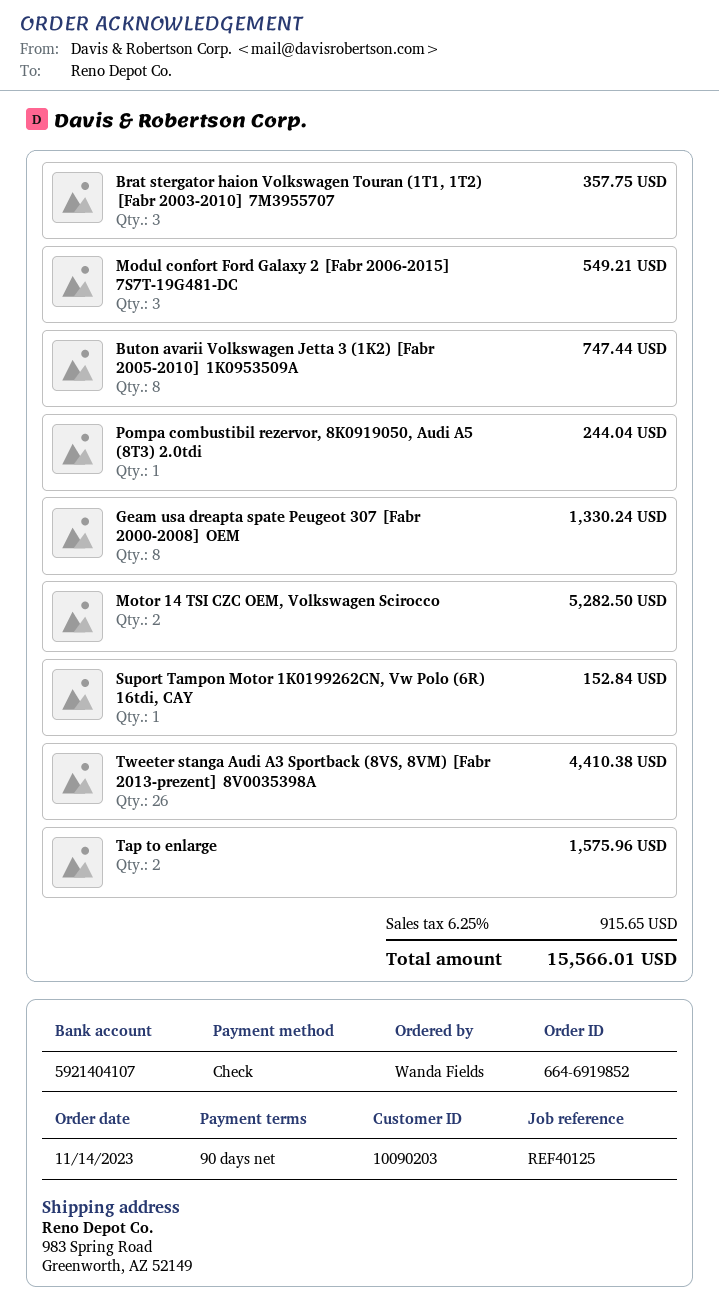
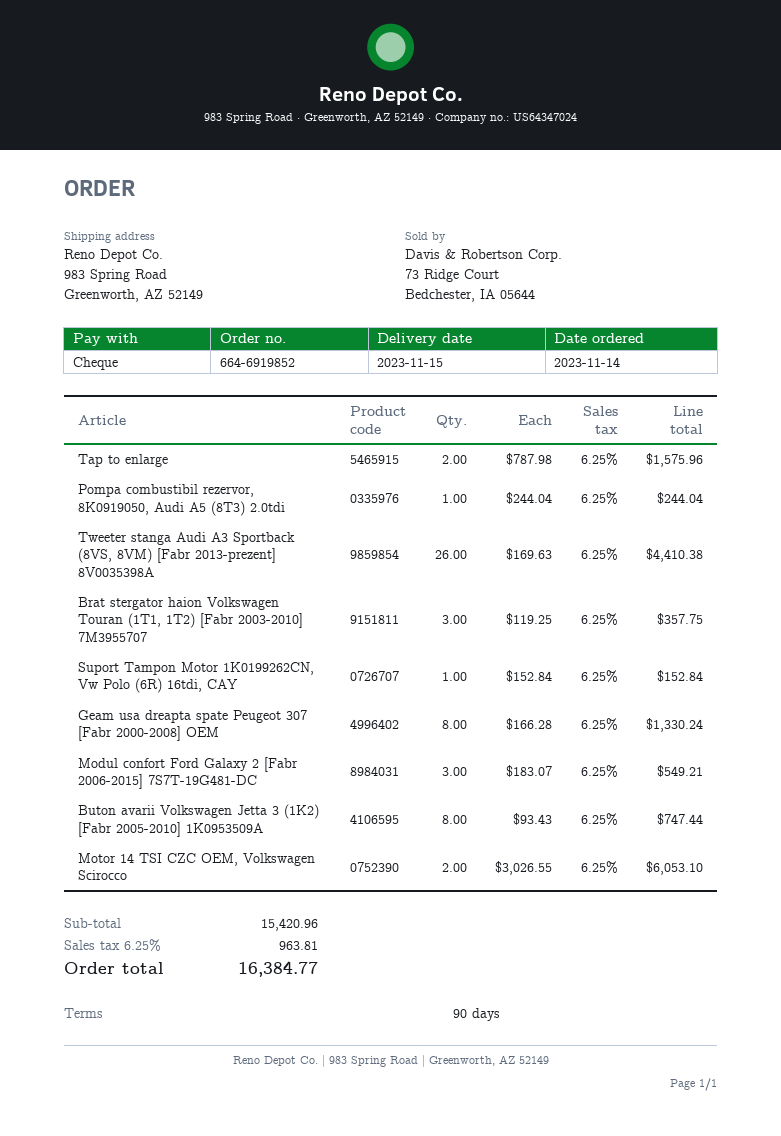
Motor 14 TSI CZC OEM, Volkswagen Scirocco: 2 for 5282.50 -> 2 for 6053.10
tax: 6.25% = 915.65 -> 6.25% = 963.81
total: 15566.01 -> 16384.77

